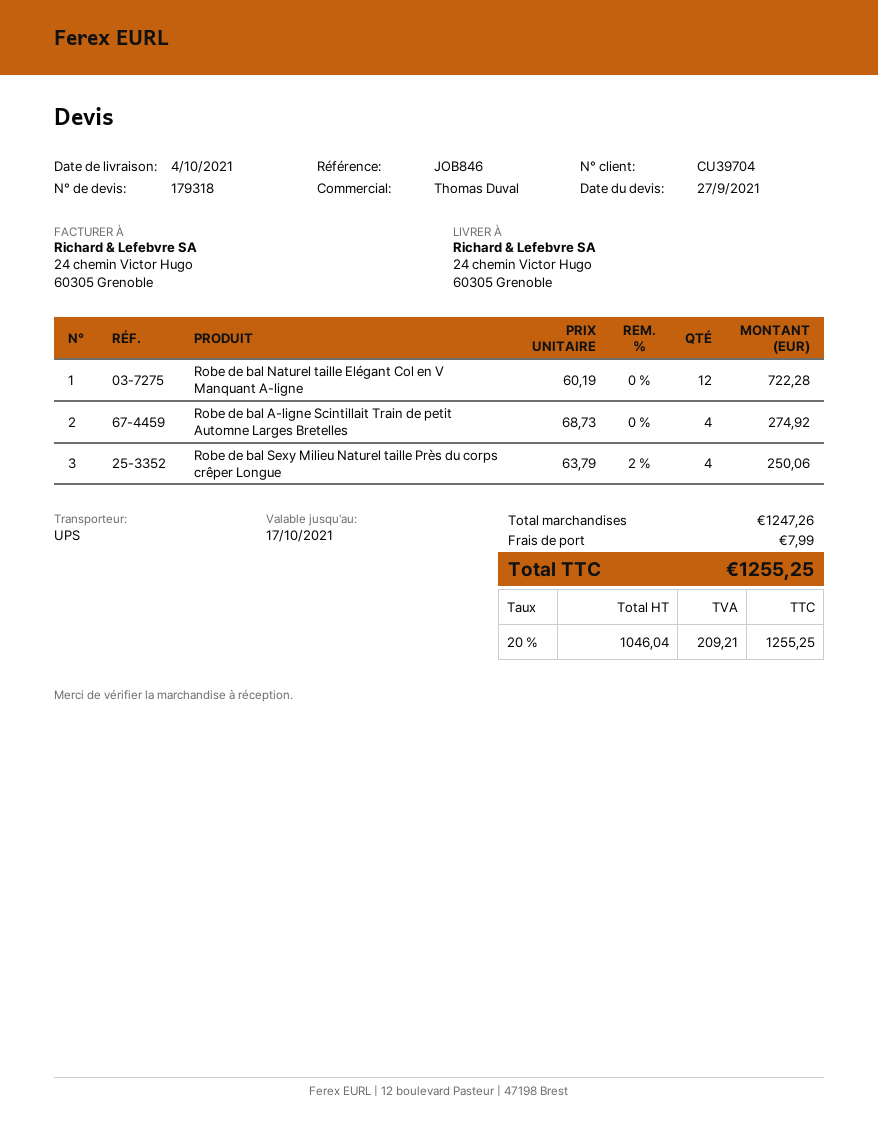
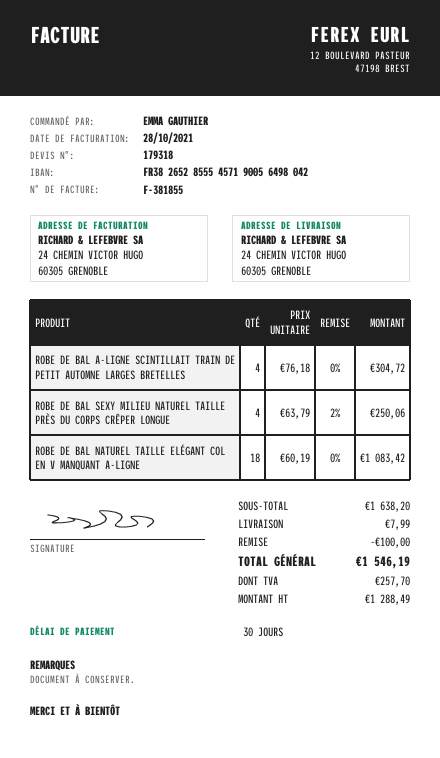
Robe de bal Naturel taille Elégant Col en V Manquant A-ligne: 12 x 60.19 = 722.28 -> 18 x 60.19 = 1083.42
Robe de bal A-ligne Scintillait Train de petit Automne Larges Bretelles: 4 x 68.73 = 274.92 -> 4 x 76.18 = 304.72
subtotal: 1247.26 -> 1638.20
discount: none -> 100.00
net: 1046.04 -> 1288.49
tax: 209.21 -> 257.70
total: 1255.25 -> 1546.19

